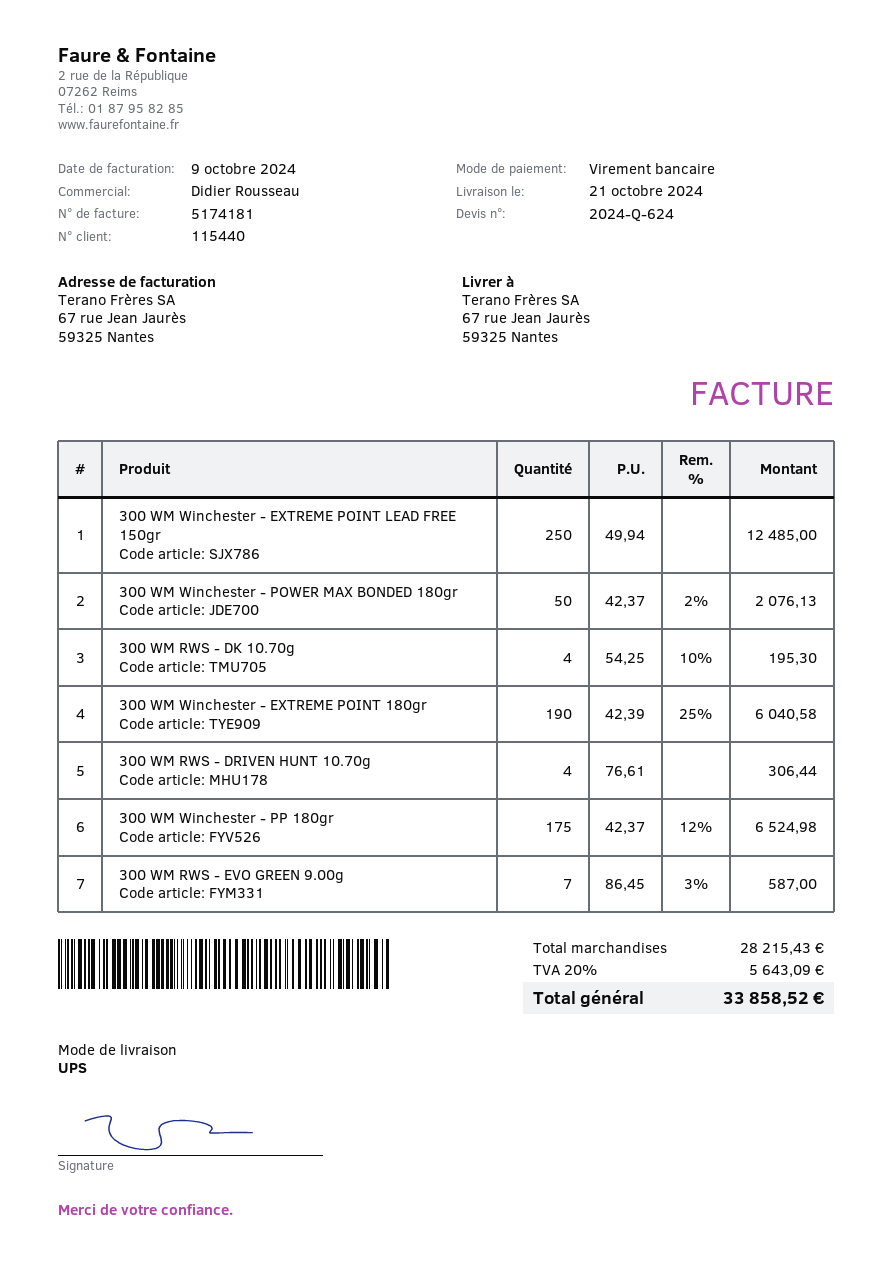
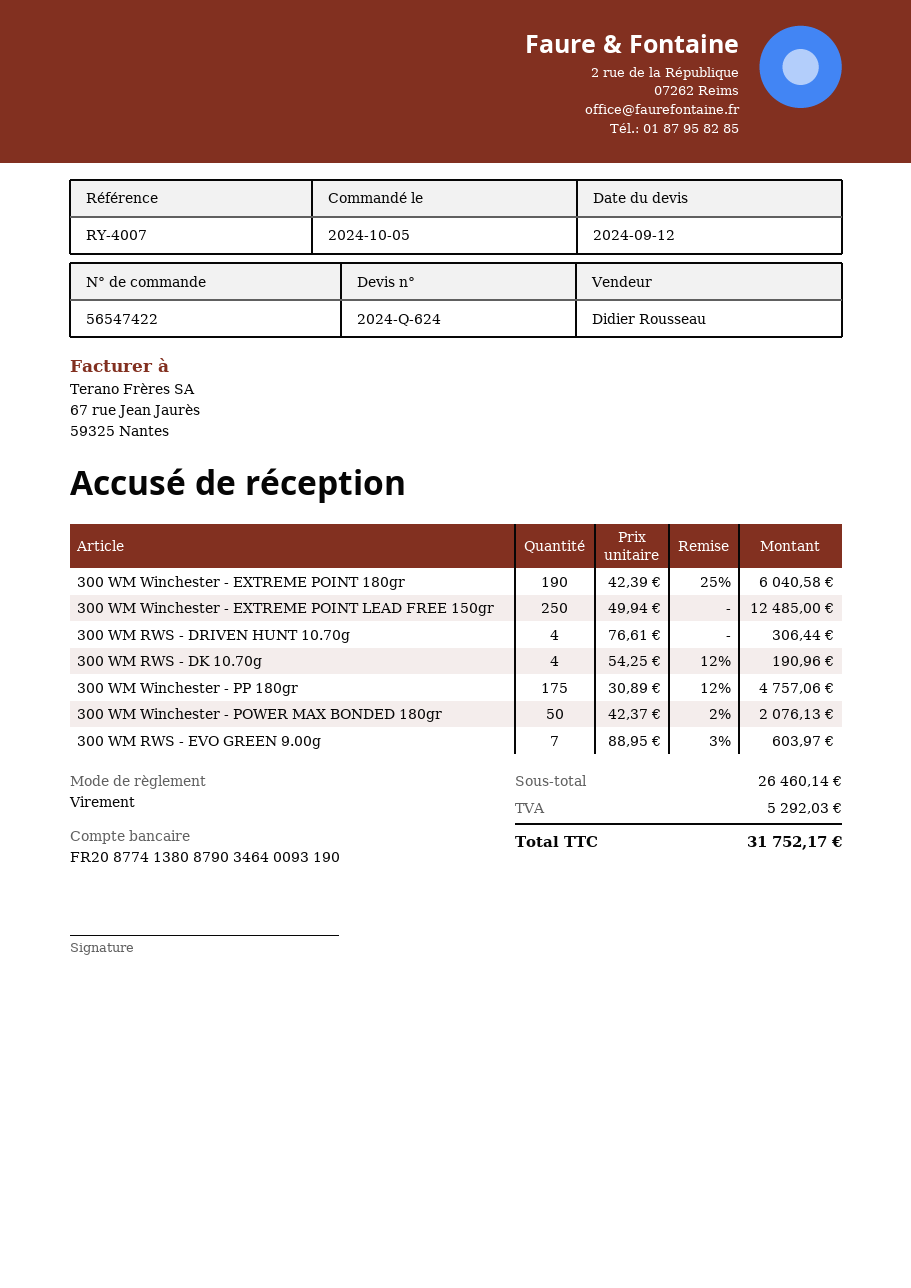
300 WM RWS - DK 10.70g: 4 x 54.25 - 10% = 195.30 -> 4 x 54.25 - 12% = 190.96
300 WM Winchester - PP 180gr: 175 x 42.37 - 12% = 6524.98 -> 175 x 30.89 - 12% = 4757.06
300 WM RWS - EVO GREEN 9.00g: 7 x 86.45 - 3% = 587.00 -> 7 x 88.95 - 3% = 603.97
subtotal: 28215.43 -> 26460.14
tax: 5643.09 -> 5292.03
total: 33858.52 -> 31752.17

